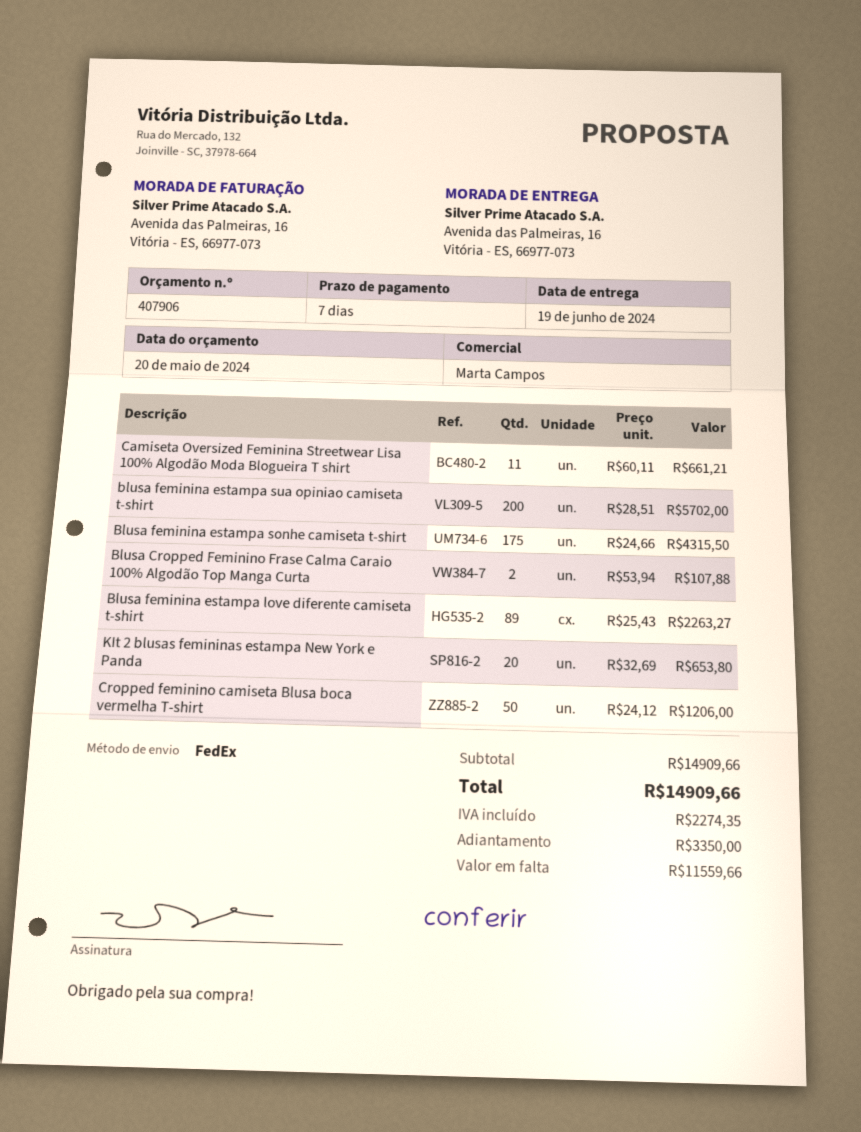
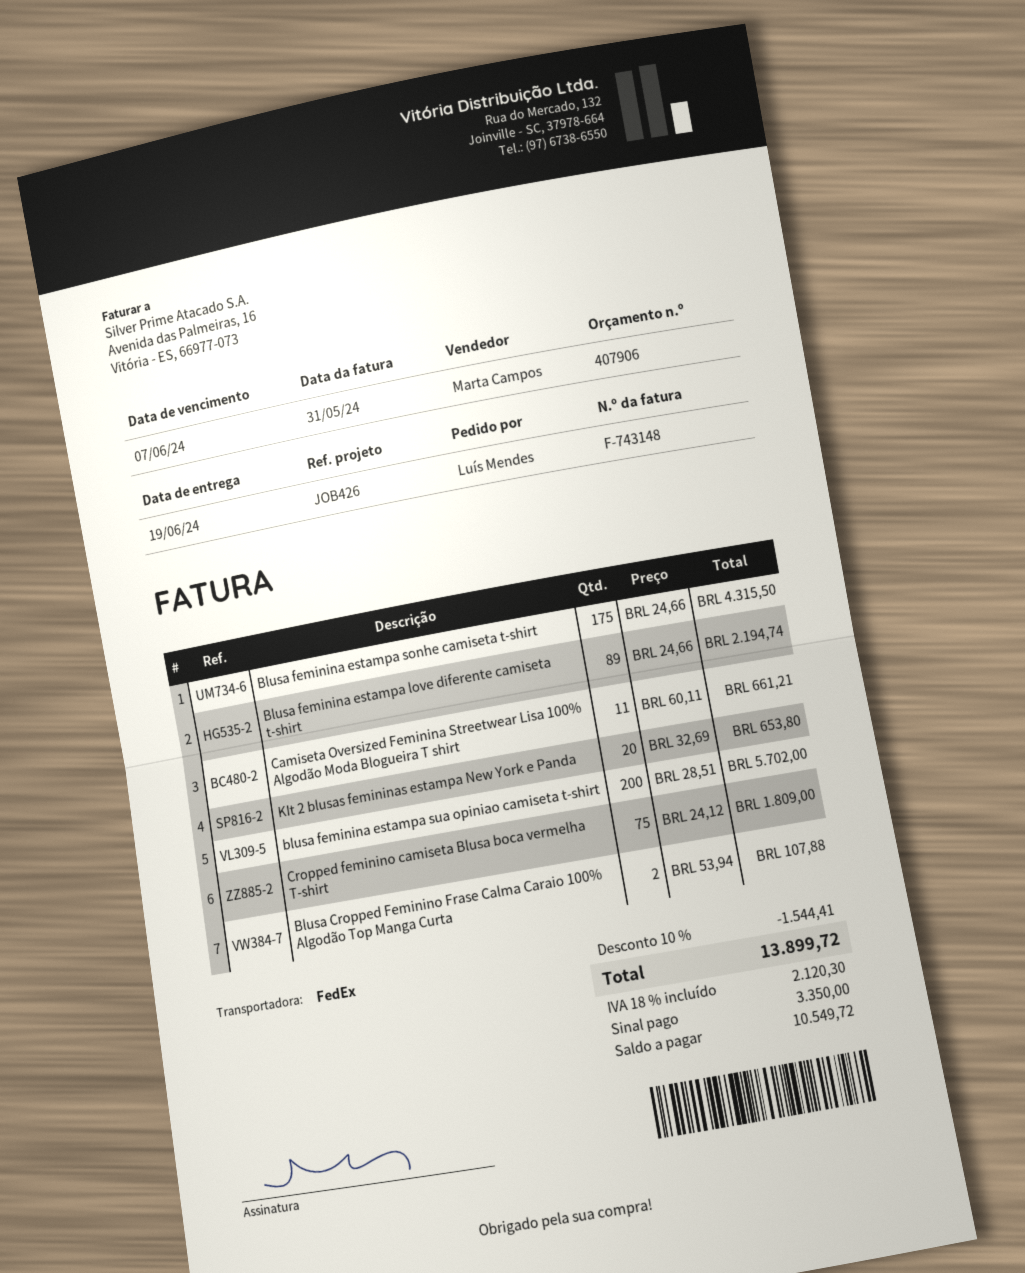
Blusa feminina estampa love diferente camiseta t-shirt: 89 x 25.43 = 2263.27 -> 89 x 24.66 = 2194.74
Cropped feminino camiseta Blusa boca vermelha T-shirt: 50 x 24.12 = 1206.00 -> 75 x 24.12 = 1809.00
discount: none -> 10% = 1544.41
tax: 2274.35 -> 2120.30
total: 14909.66 -> 13899.72
balance: 11559.66 -> 10549.72

